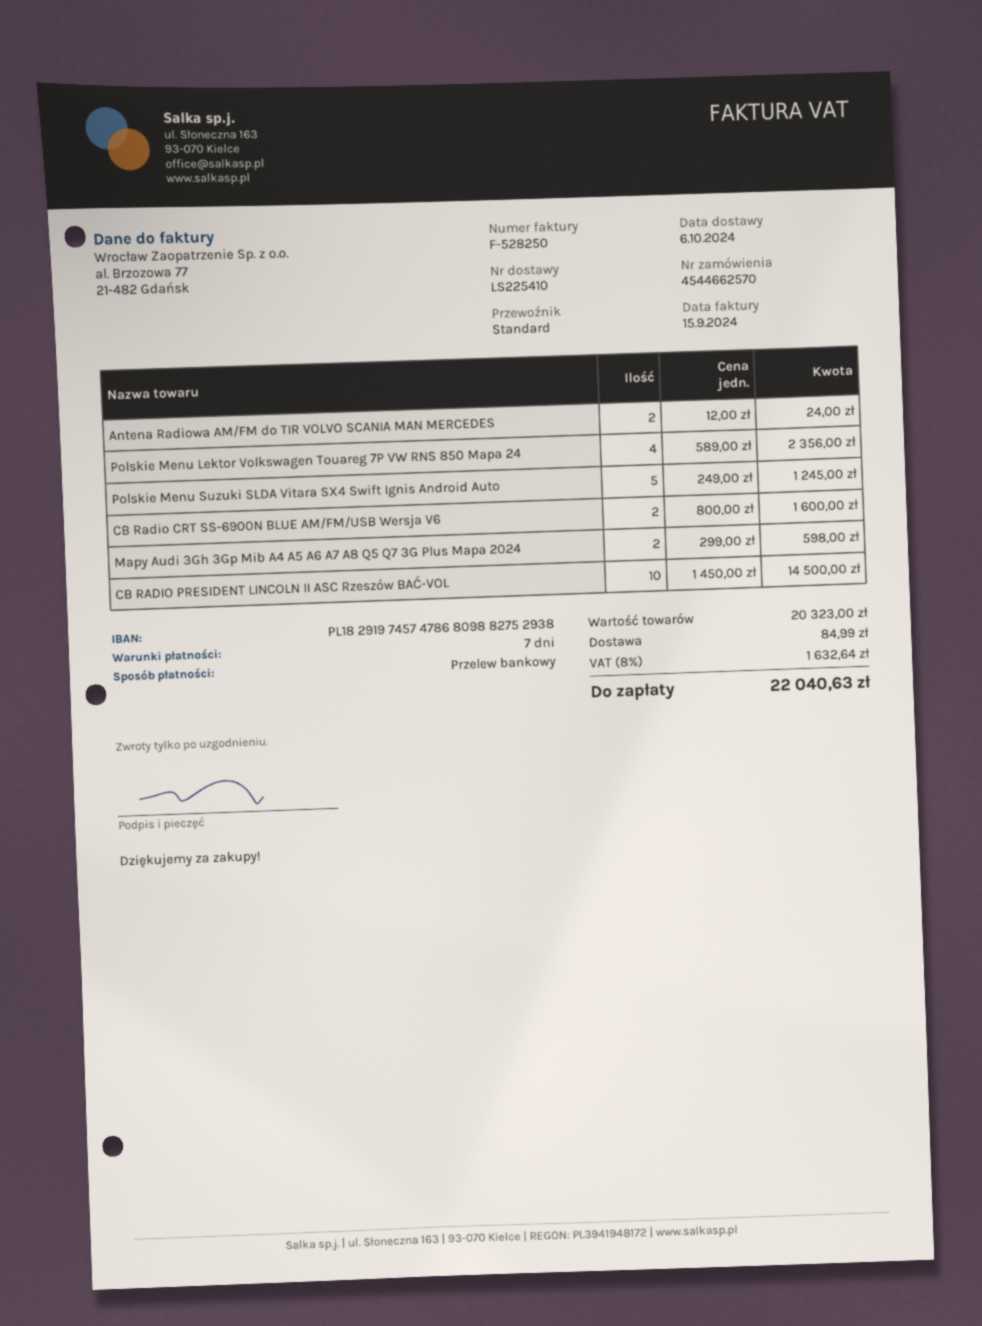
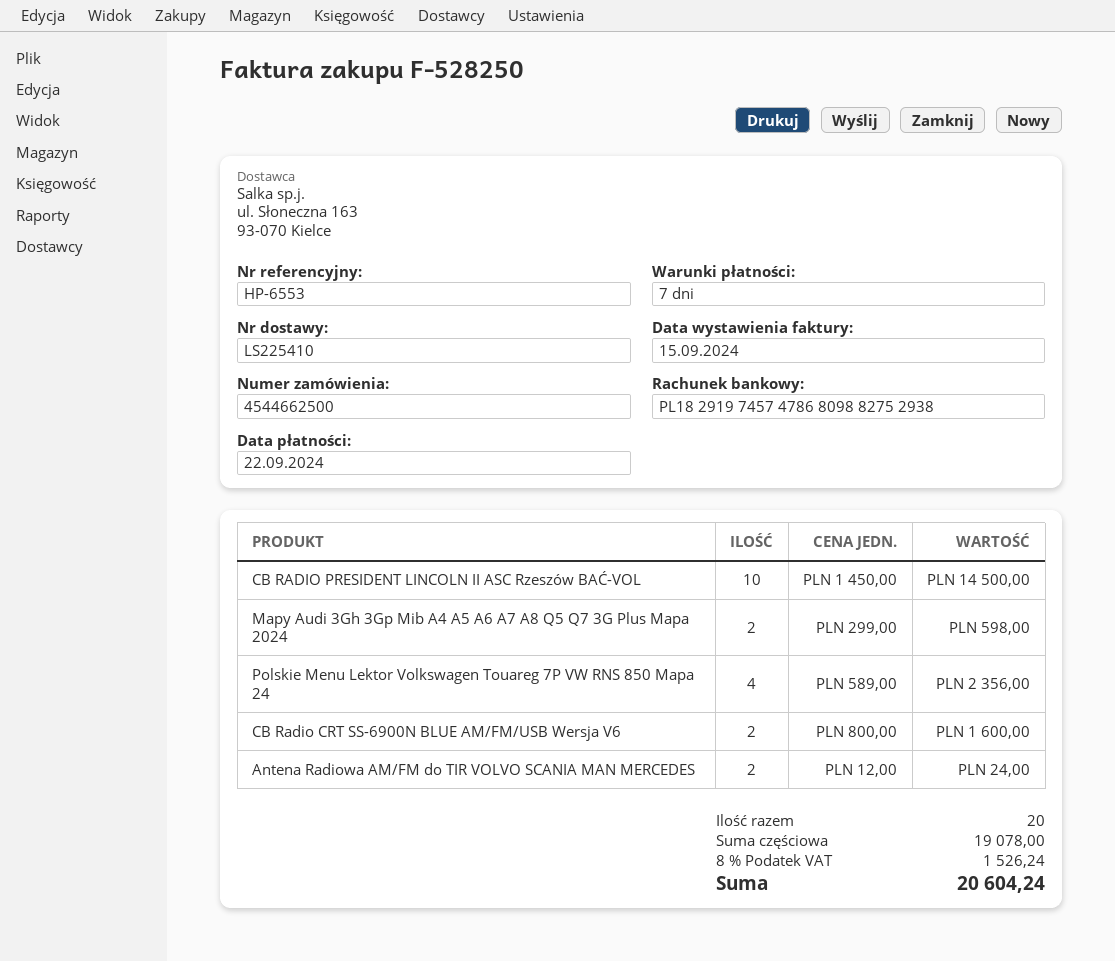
order number: 4544662570 -> 4544662500
Polskie Menu Suzuki SLDA Vitara SX4 Swift Ignis Android Auto: 5 x 249.00 = 1245.00 -> none
subtotal: 20323.00 -> 19078.00
shipping: 84.99 -> none
tax: 8% = 1632.64 -> 8% = 1526.24
total: 22040.63 -> 20604.24

